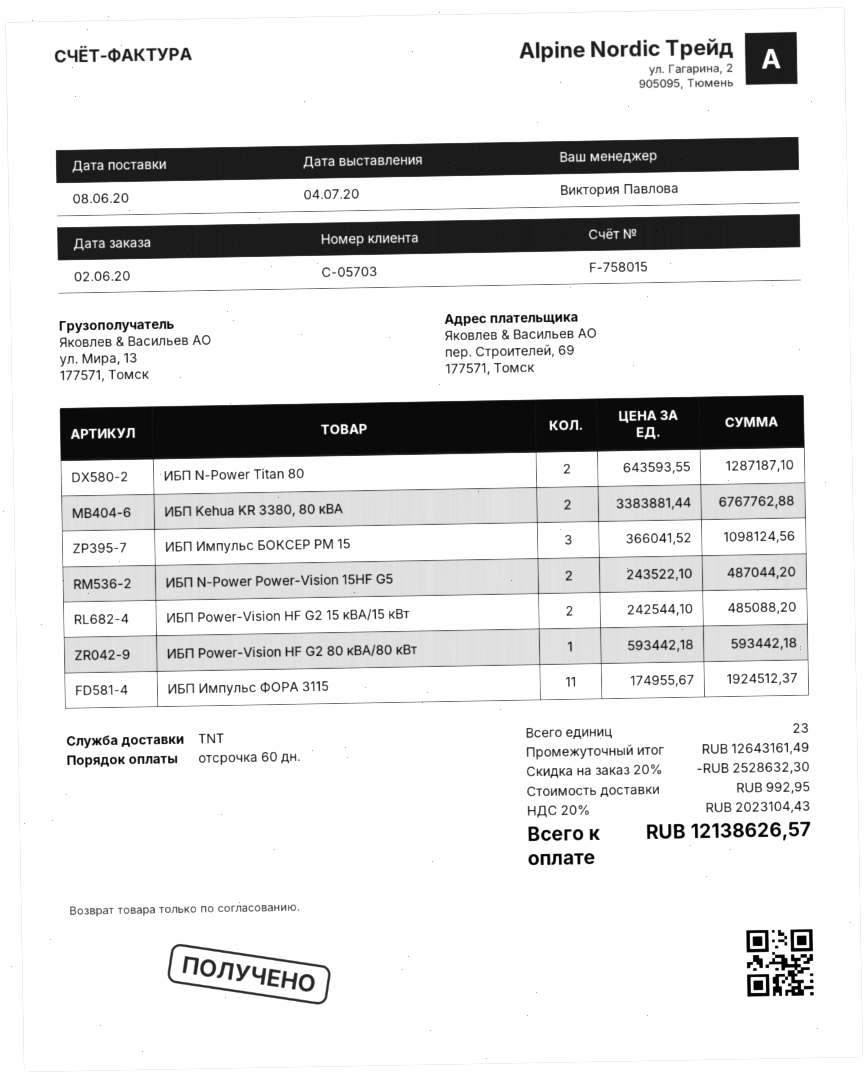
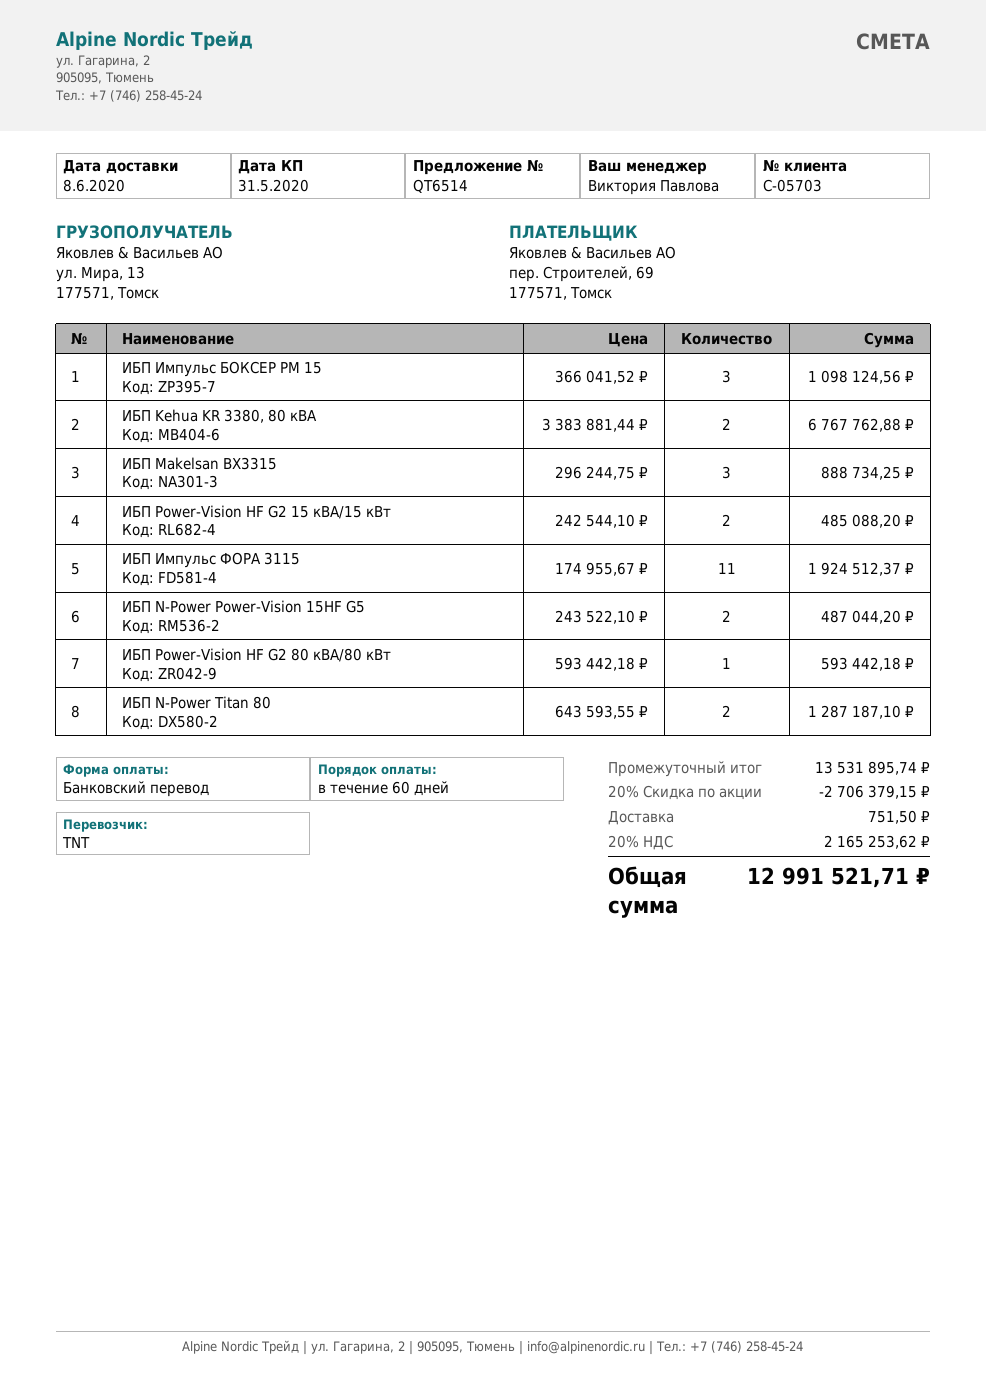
ИБП Makelsan BX3315: none -> 3 x 296244.75 = 888734.25
subtotal: 12643161.49 -> 13531895.74
discount: 20% = 2528632.30 -> 20% = 2706379.15
shipping: 992.95 -> 751.50
tax: 20% = 2023104.43 -> 20% = 2165253.62
total: 12138626.57 -> 12991521.71

